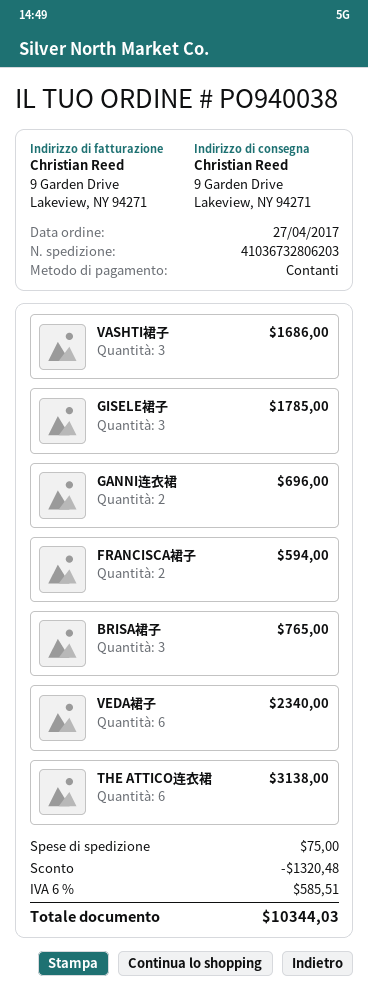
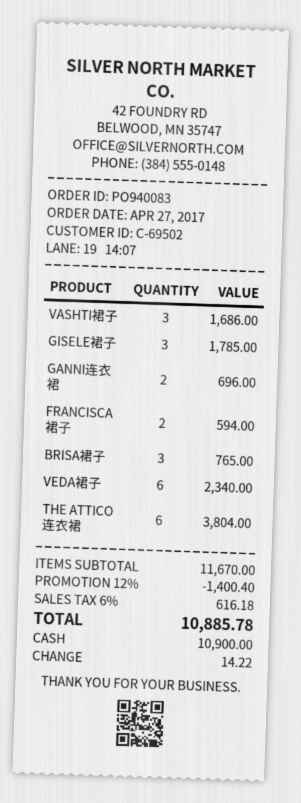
order number: PO940038 -> PO940083
THE ATTICO连衣裙: 6 for 3138.00 -> 6 for 3804.00
discount: 1320.48 -> 1400.40
shipping: 75.00 -> none
tax: 6% = 585.51 -> 6% = 616.18
total: 10344.03 -> 10885.78

